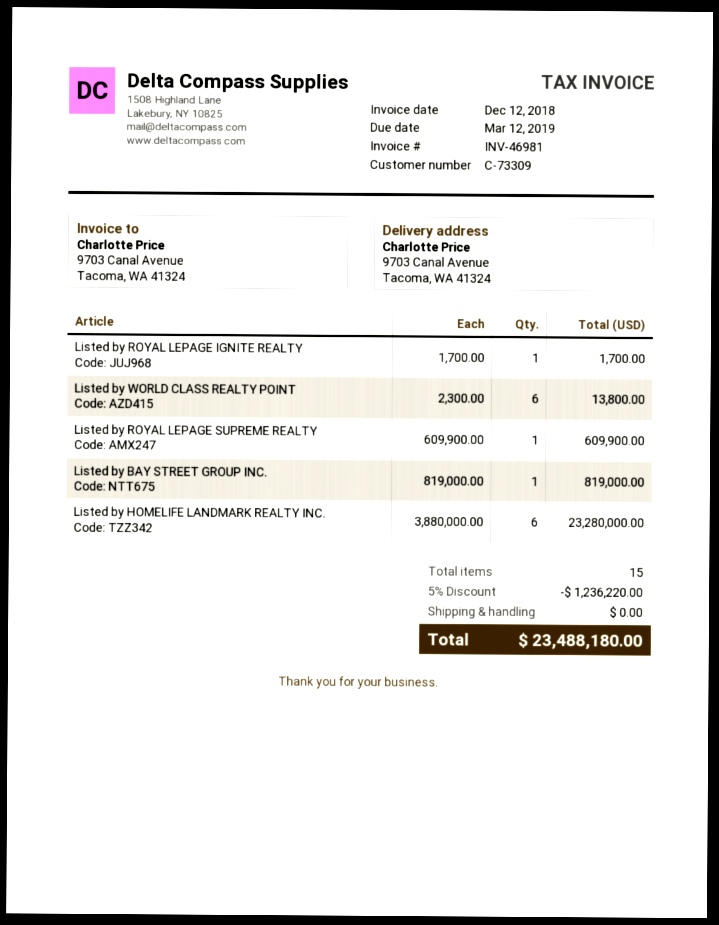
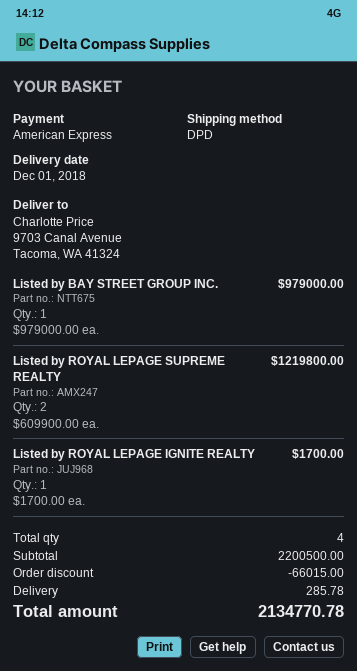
Listed by WORLD CLASS REALTY POINT: 6 x 2300.00 = 13800.00 -> none
Listed by ROYAL LEPAGE SUPREME REALTY: 1 x 609900.00 = 609900.00 -> 2 x 609900.00 = 1219800.00
Listed by BAY STREET GROUP INC.: 1 x 819000.00 = 819000.00 -> 1 x 979000.00 = 979000.00
Listed by HOMELIFE LANDMARK REALTY INC.: 6 x 3880000.00 = 23280000.00 -> none
total quantity: 15 -> 4
discount: 1236220.00 -> 66015.00
shipping: 0.00 -> 285.78
total: 23488180.00 -> 2134770.78

